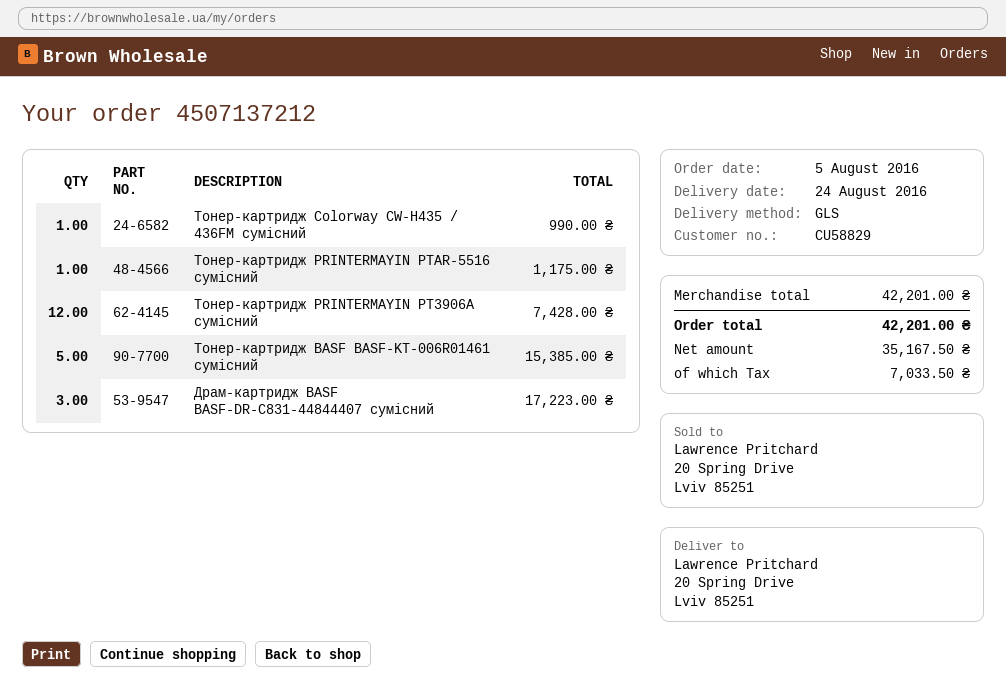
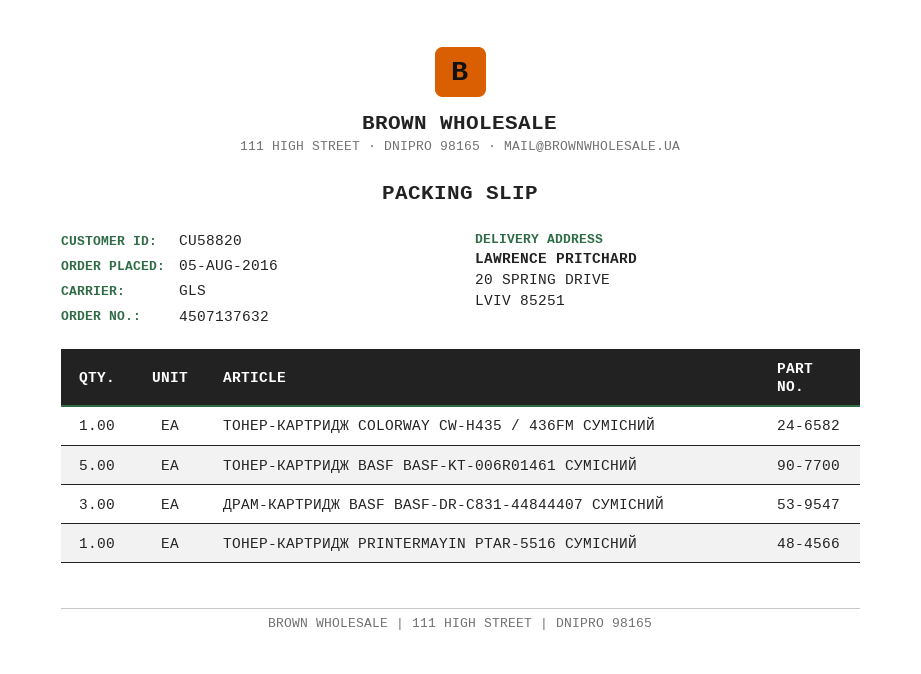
order number: 4507137212 -> 4507137632
customer number: CU58829 -> CU58820
Тонер-картридж PRINTERMAYIN PT3906A сумісний: 12 -> none

